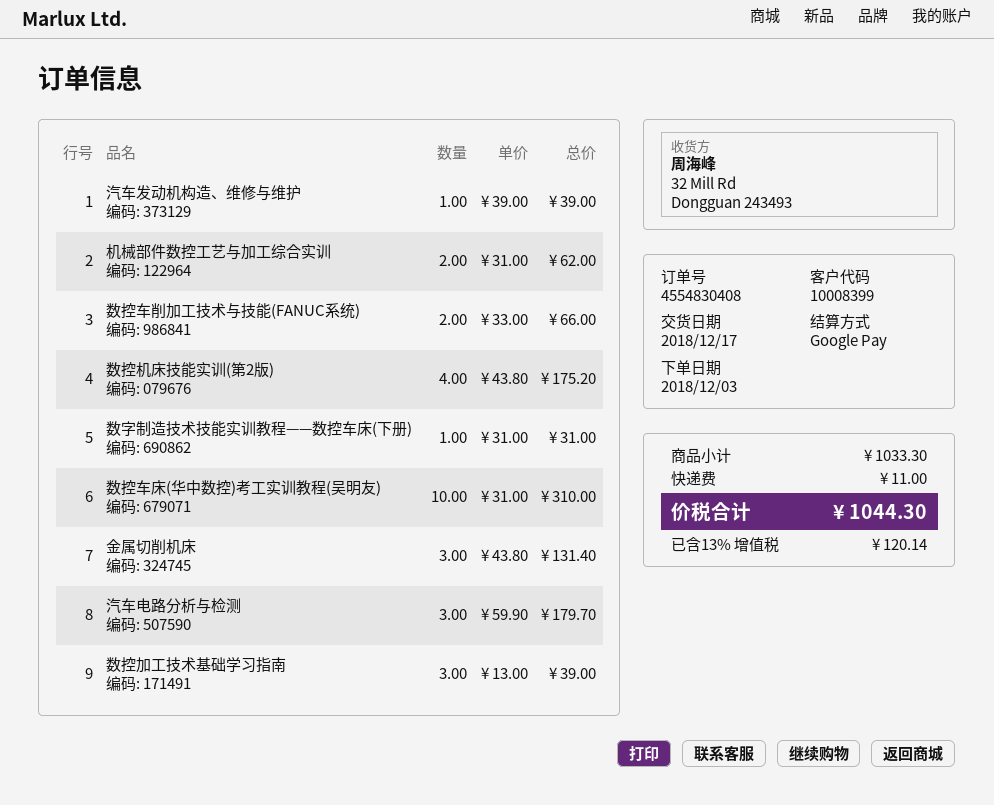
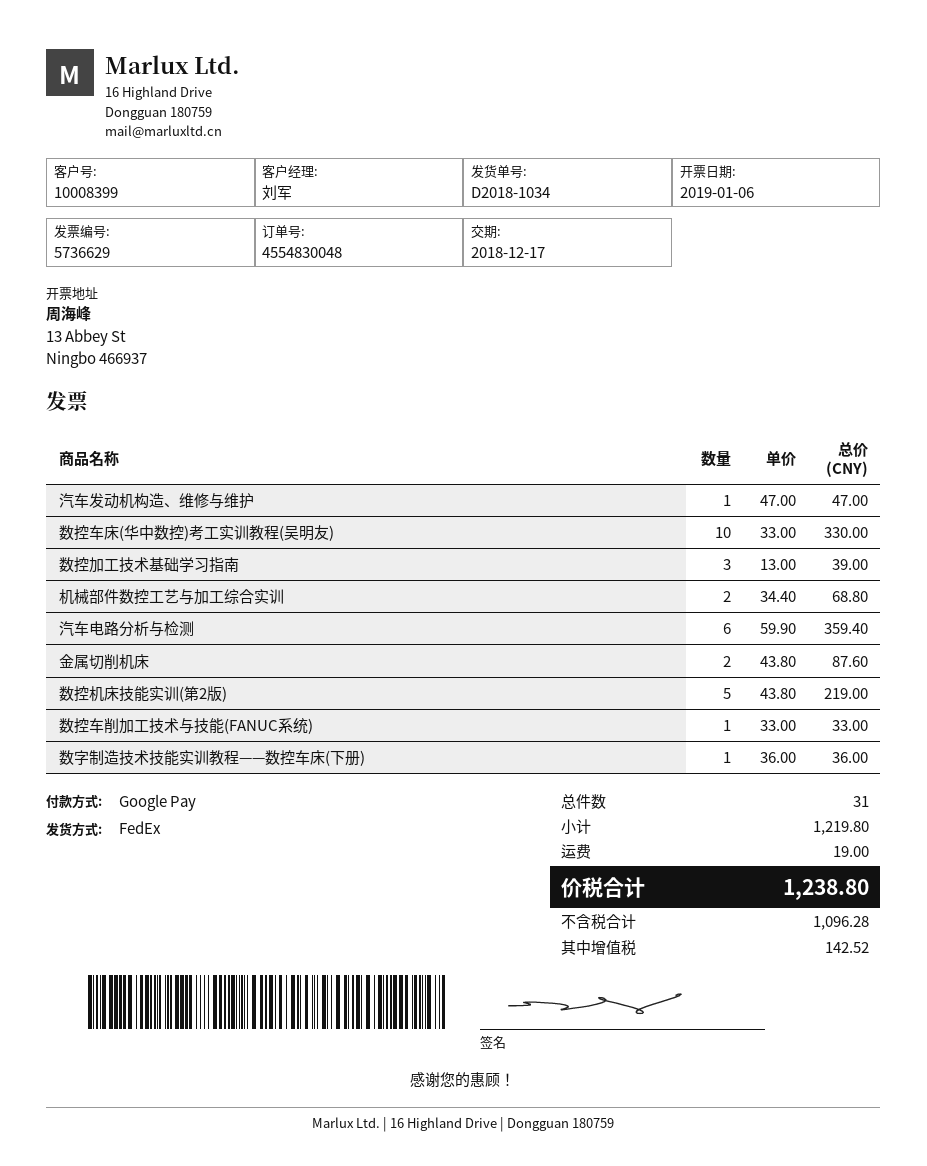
order number: 4554830408 -> 4554830048
汽车发动机构造、维修与维护: 1 x 39.00 = 39.00 -> 1 x 47.00 = 47.00
机械部件数控工艺与加工综合实训: 2 x 31.00 = 62.00 -> 2 x 34.40 = 68.80
数控车削加工技术与技能(FANUC系统): 2 x 33.00 = 66.00 -> 1 x 33.00 = 33.00
数控机床技能实训(第2版): 4 x 43.80 = 175.20 -> 5 x 43.80 = 219.00
数字制造技术技能实训教程——数控车床(下册): 1 x 31.00 = 31.00 -> 1 x 36.00 = 36.00
数控车床(华中数控)考工实训教程(吴明友): 10 x 31.00 = 310.00 -> 10 x 33.00 = 330.00
金属切削机床: 3 x 43.80 = 131.40 -> 2 x 43.80 = 87.60
汽车电路分析与检测: 3 x 59.90 = 179.70 -> 6 x 59.90 = 359.40
subtotal: 1033.30 -> 1219.80
shipping: 11.00 -> 19.00
tax: 120.14 -> 142.52
total: 1044.30 -> 1238.80

